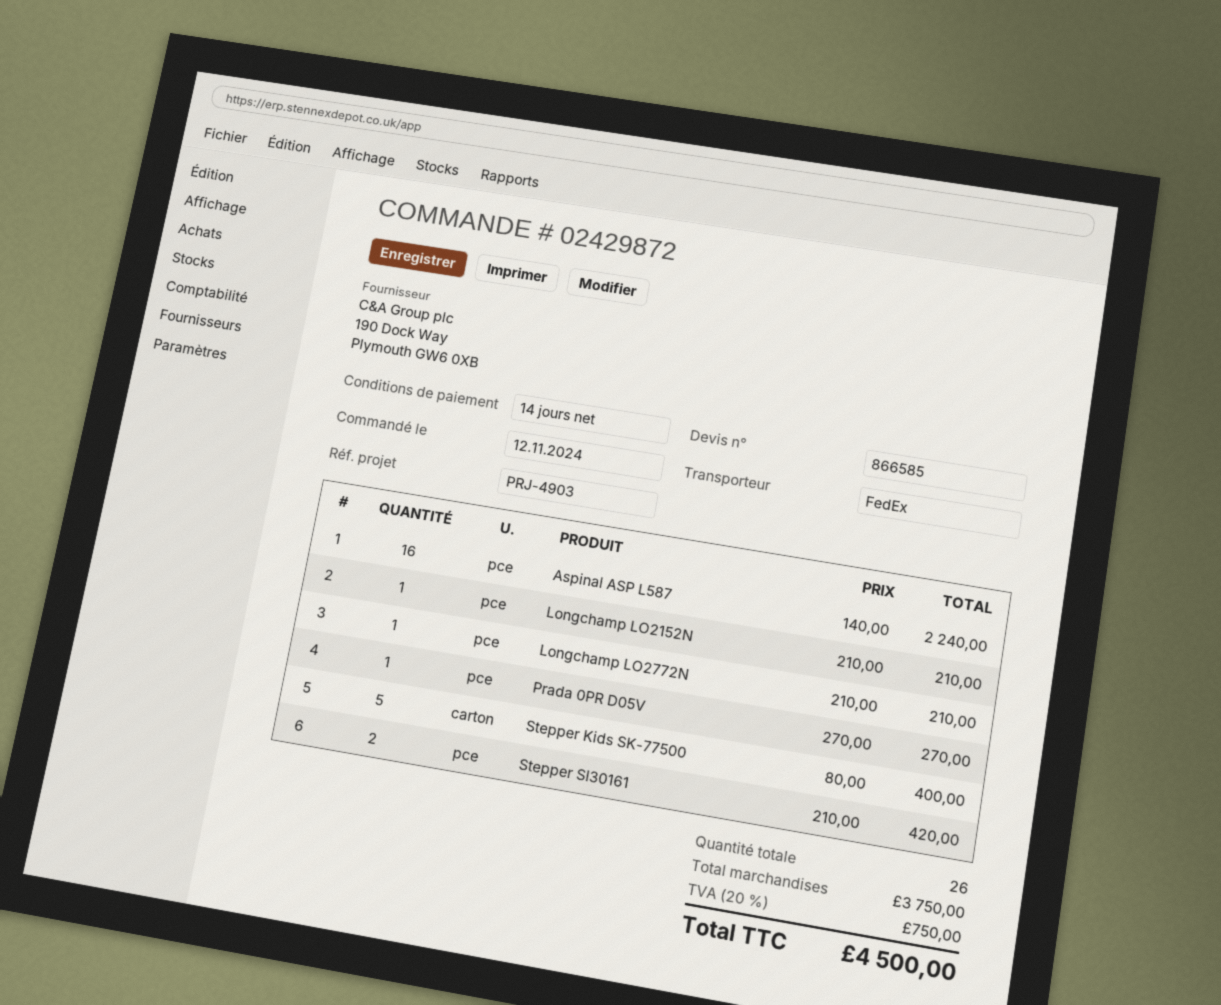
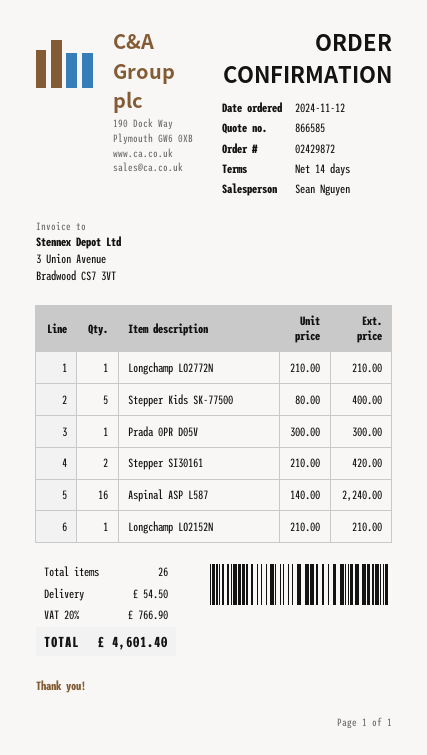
Prada 0PR D05V: 1 x 270.00 = 270.00 -> 1 x 300.00 = 300.00
shipping: none -> 54.50
tax: 20% = 750.00 -> 20% = 766.90
total: 4500.00 -> 4601.40

